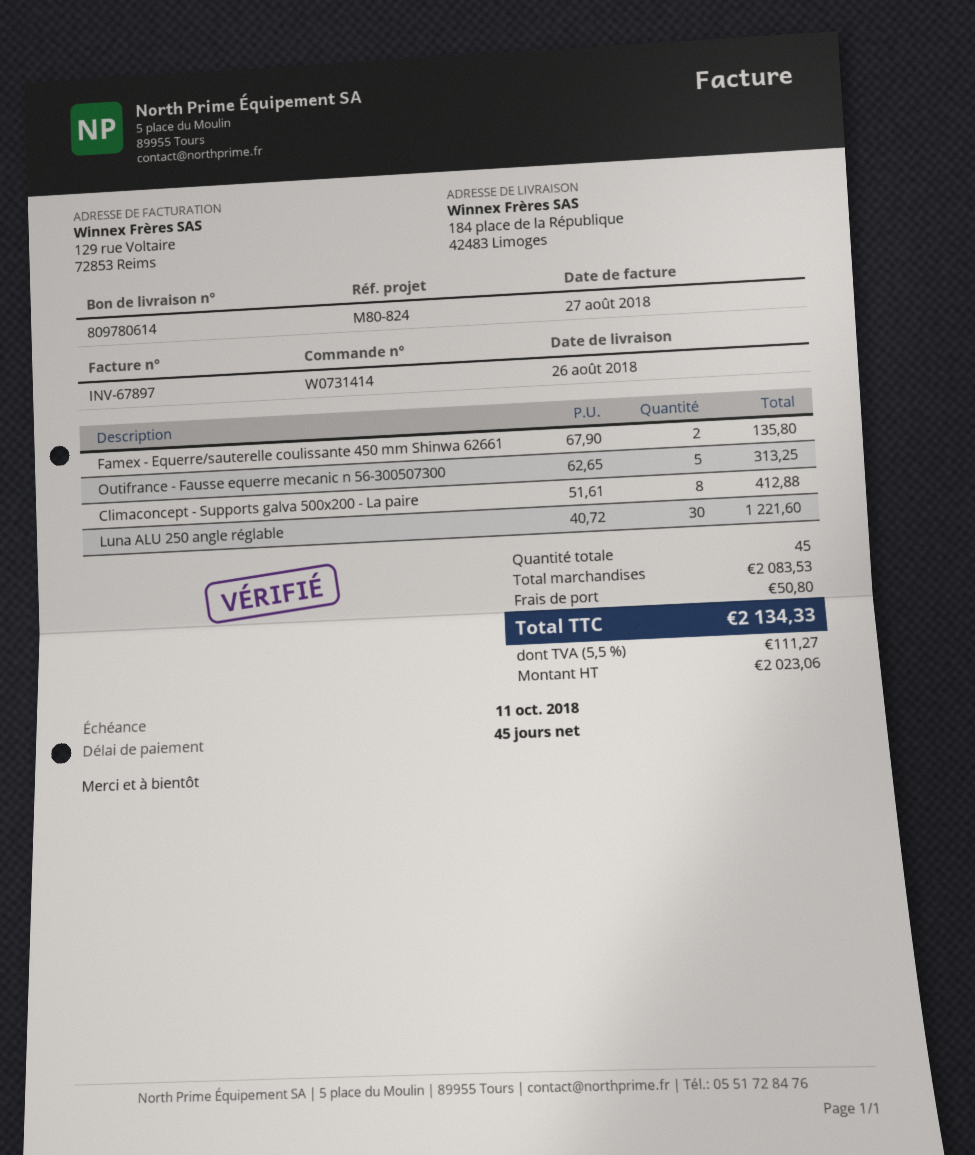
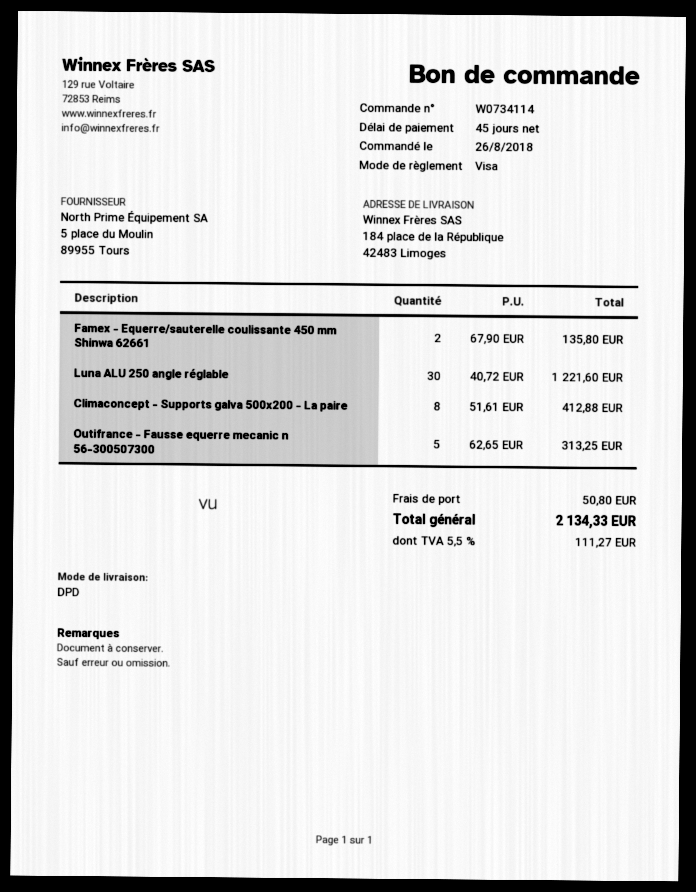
order number: W0731414 -> W0734114

